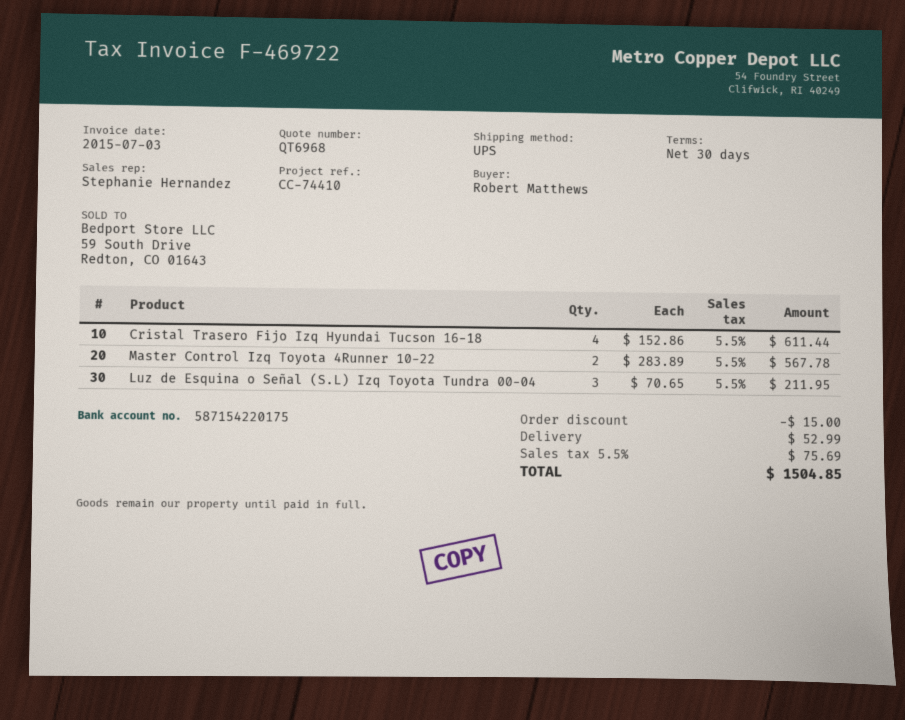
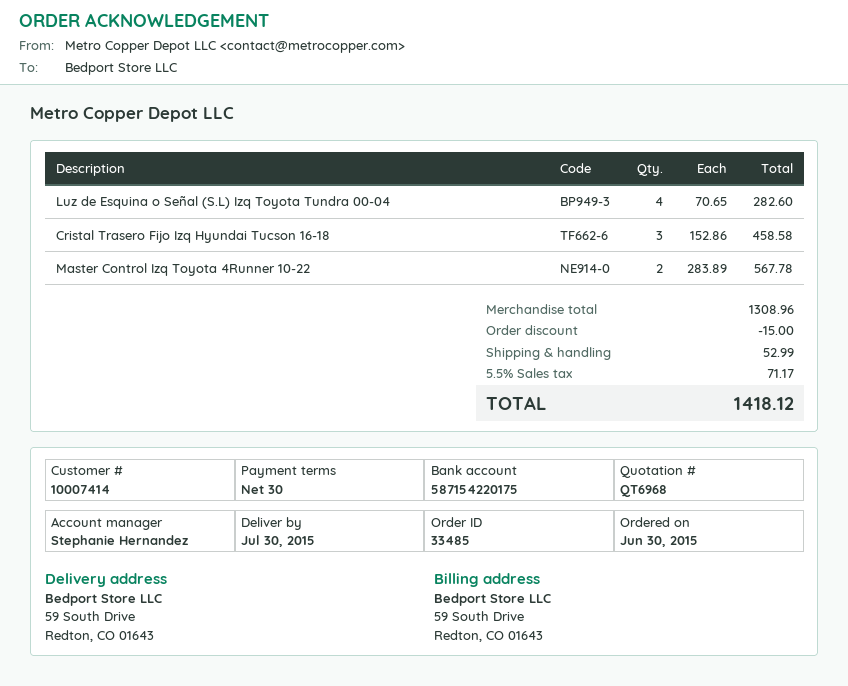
Cristal Trasero Fijo Izq Hyundai Tucson 16-18: 4 x 152.86 = 611.44 -> 3 x 152.86 = 458.58
Luz de Esquina o Señal (S.L) Izq Toyota Tundra 00-04: 3 x 70.65 = 211.95 -> 4 x 70.65 = 282.60
tax: 5.5% = 75.69 -> 5.5% = 71.17
total: 1504.85 -> 1418.12

